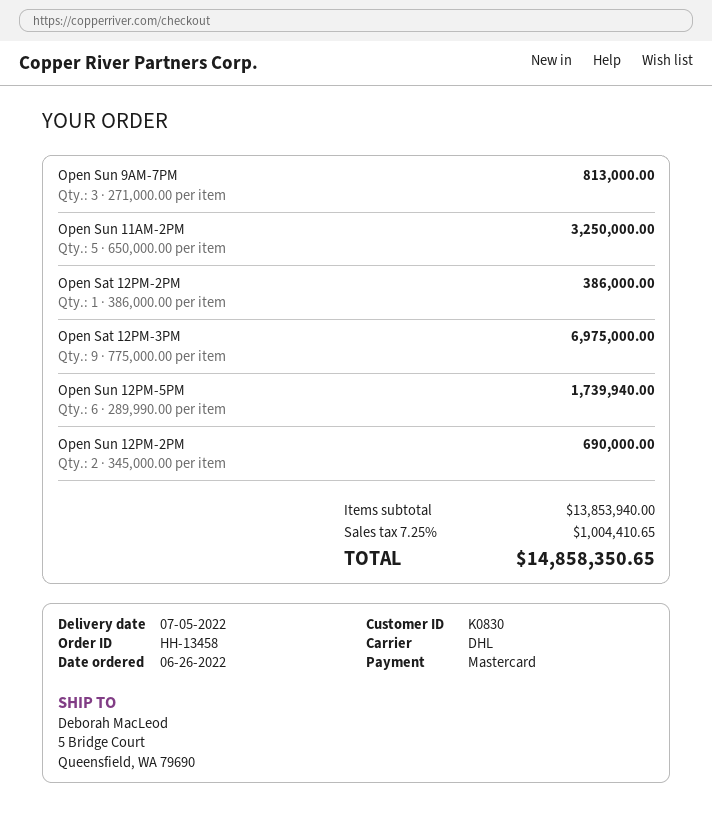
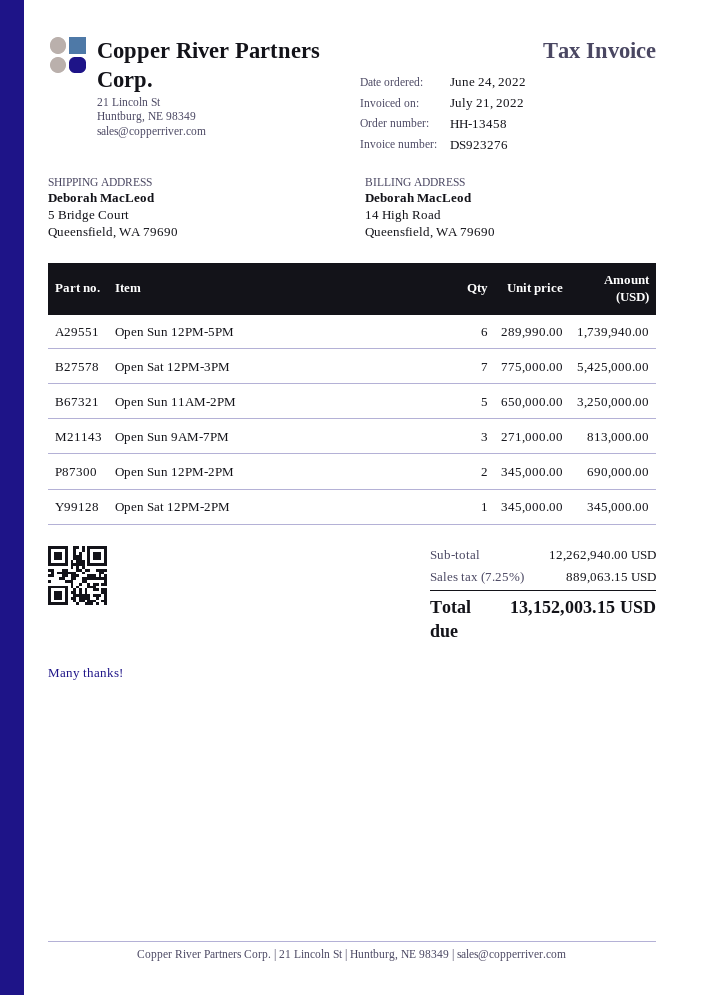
order date: 2022-06-26 -> 2022-06-24
Open Sat 12PM-2PM: 1 x 386000.00 = 386000.00 -> 1 x 345000.00 = 345000.00
Open Sat 12PM-3PM: 9 x 775000.00 = 6975000.00 -> 7 x 775000.00 = 5425000.00
subtotal: 13853940.00 -> 12262940.00
tax: 7.25% = 1004410.65 -> 7.25% = 889063.15
total: 14858350.65 -> 13152003.15

